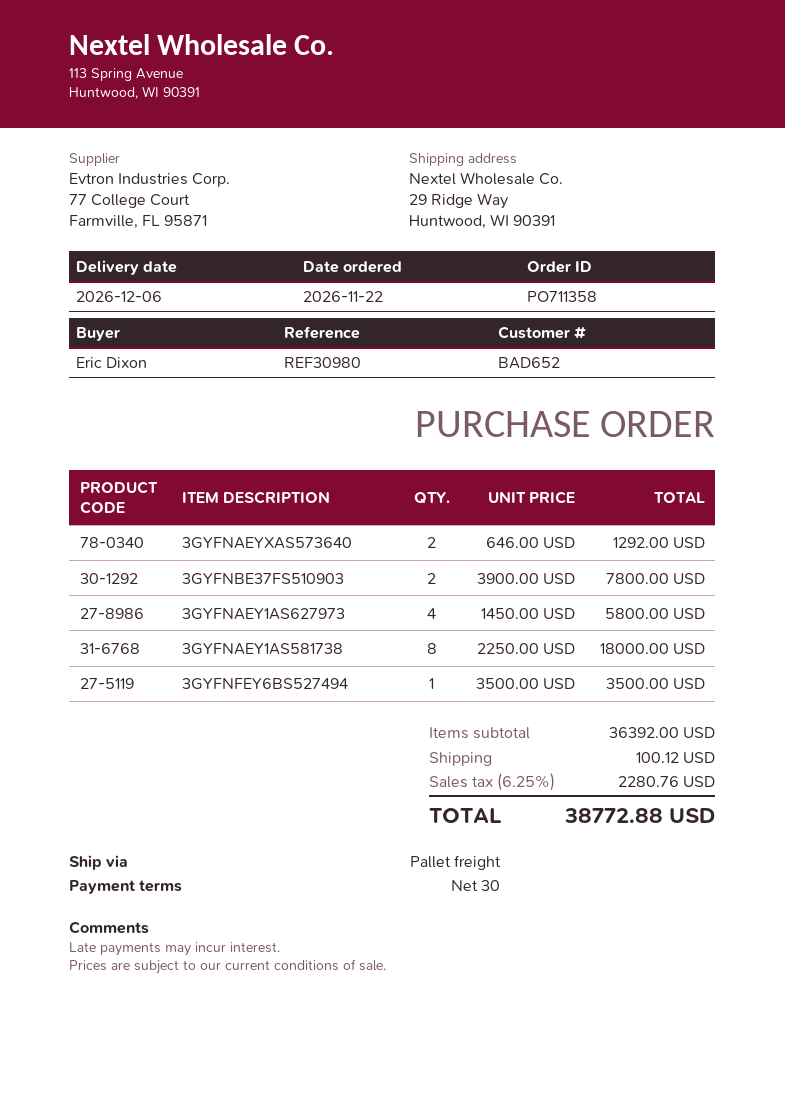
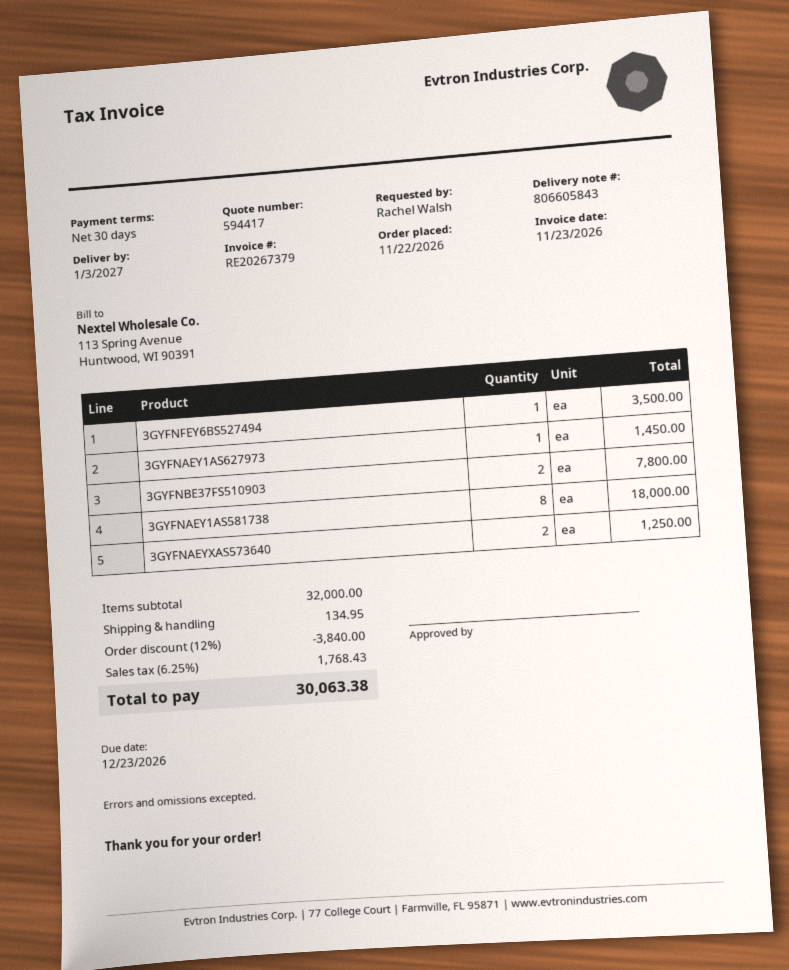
delivery date: 2026-12-06 -> 2027-01-03
ordered by: Eric Dixon -> Rachel Walsh
3GYFNAEYXAS573640: 2 for 1292.00 -> 2 for 1250.00
3GYFNAEY1AS627973: 4 for 5800.00 -> 1 for 1450.00
subtotal: 36392.00 -> 32000.00
discount: none -> 12% = 3840.00
shipping: 100.12 -> 134.95
tax: 6.25% = 2280.76 -> 6.25% = 1768.43
total: 38772.88 -> 30063.38

